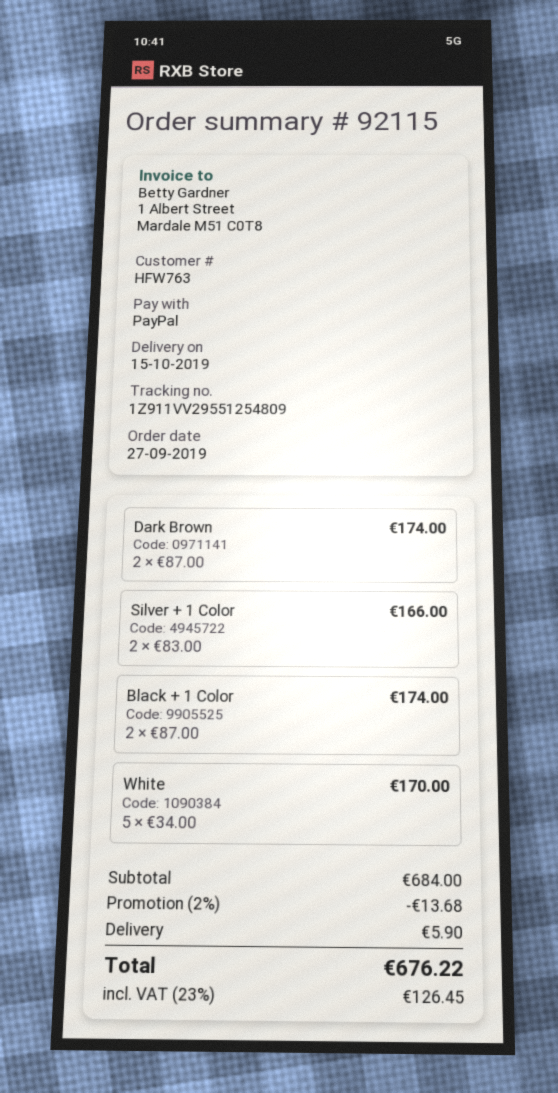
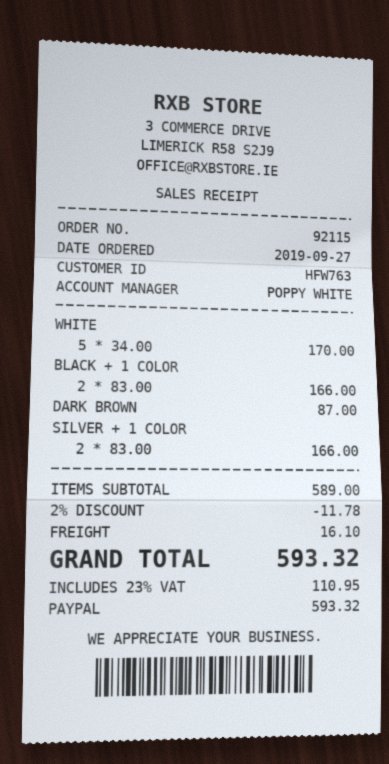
Dark Brown: 2 x 87.00 = 174.00 -> 1 x 87.00 = 87.00
Black + 1 Color: 2 x 87.00 = 174.00 -> 2 x 83.00 = 166.00
subtotal: 684.00 -> 589.00
discount: 2% = 13.68 -> 2% = 11.78
shipping: 5.90 -> 16.10
tax: 23% = 126.45 -> 23% = 110.95
total: 676.22 -> 593.32

